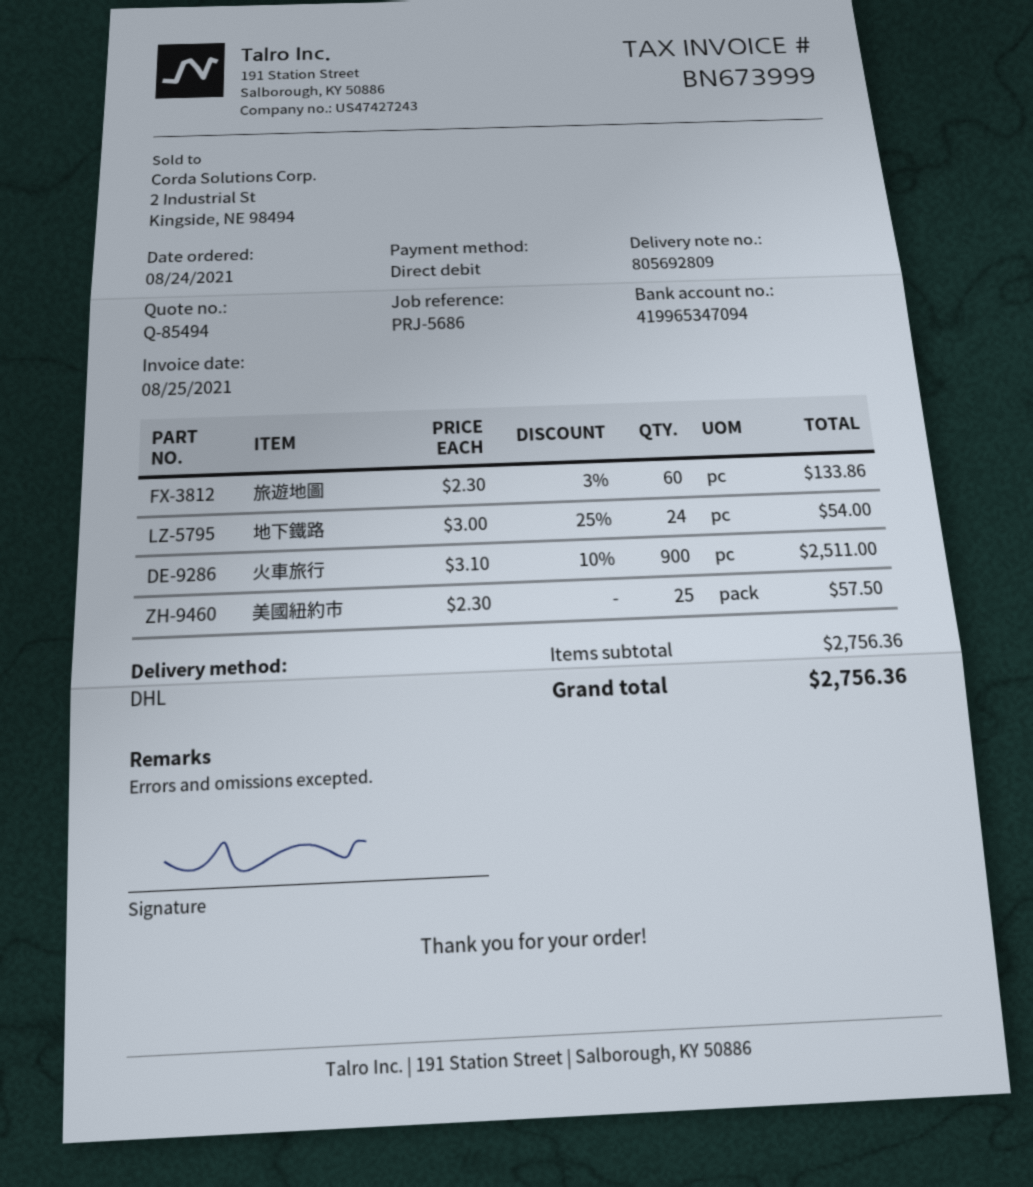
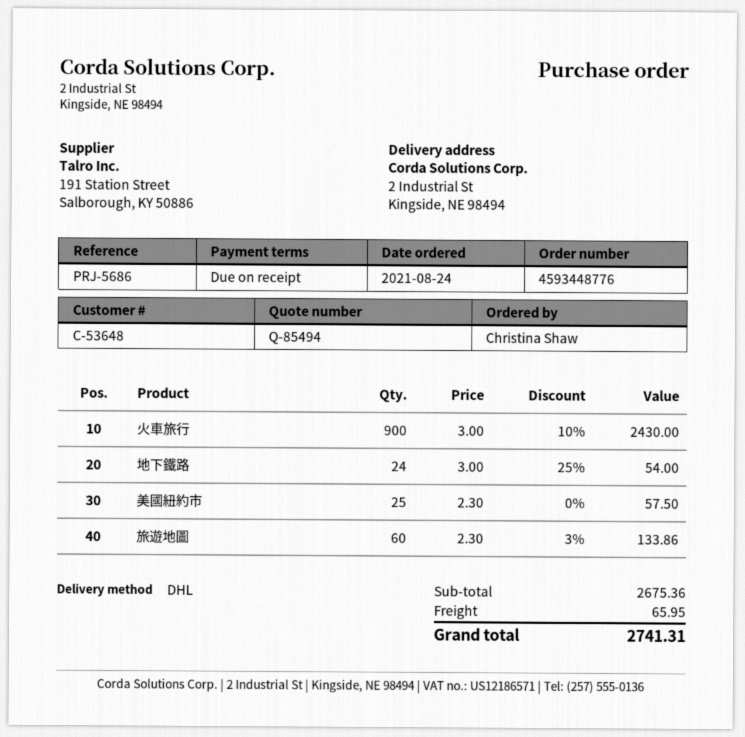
火車旅行: 900 x 3.10 - 10% = 2511.00 -> 900 x 3.00 - 10% = 2430.00
subtotal: 2756.36 -> 2675.36
shipping: none -> 65.95
total: 2756.36 -> 2741.31

